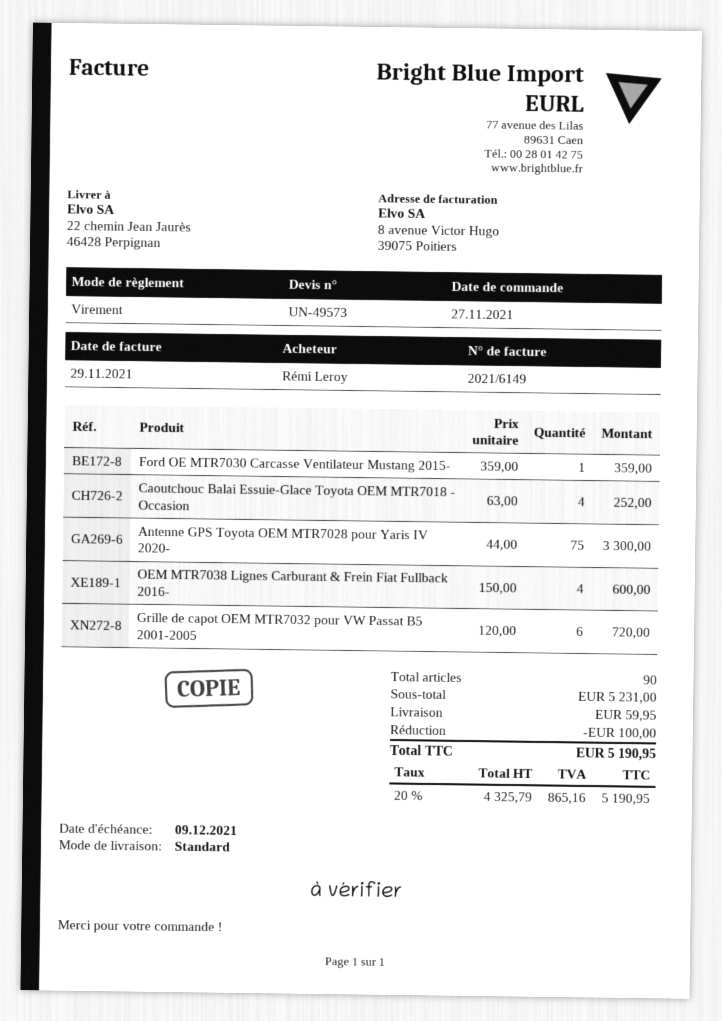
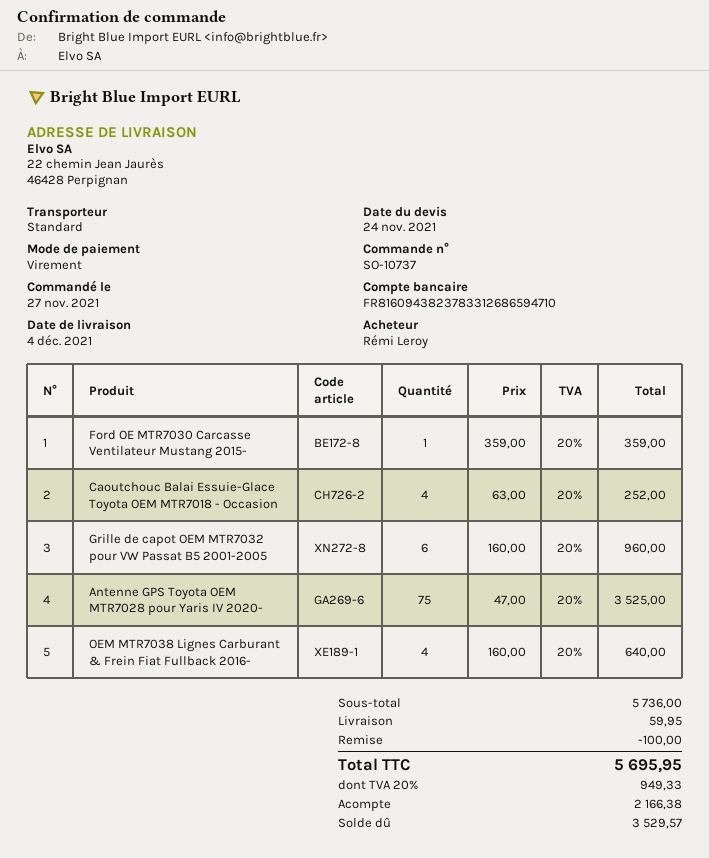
Antenne GPS Toyota OEM MTR7028 pour Yaris IV 2020-: 75 x 44.00 = 3300.00 -> 75 x 47.00 = 3525.00
OEM MTR7038 Lignes Carburant & Frein Fiat Fullback 2016-: 4 x 150.00 = 600.00 -> 4 x 160.00 = 640.00
Grille de capot OEM MTR7032 pour VW Passat B5 2001-2005: 6 x 120.00 = 720.00 -> 6 x 160.00 = 960.00
subtotal: 5231.00 -> 5736.00
tax: 20% = 865.16 -> 20% = 949.33
total: 5190.95 -> 5695.95

